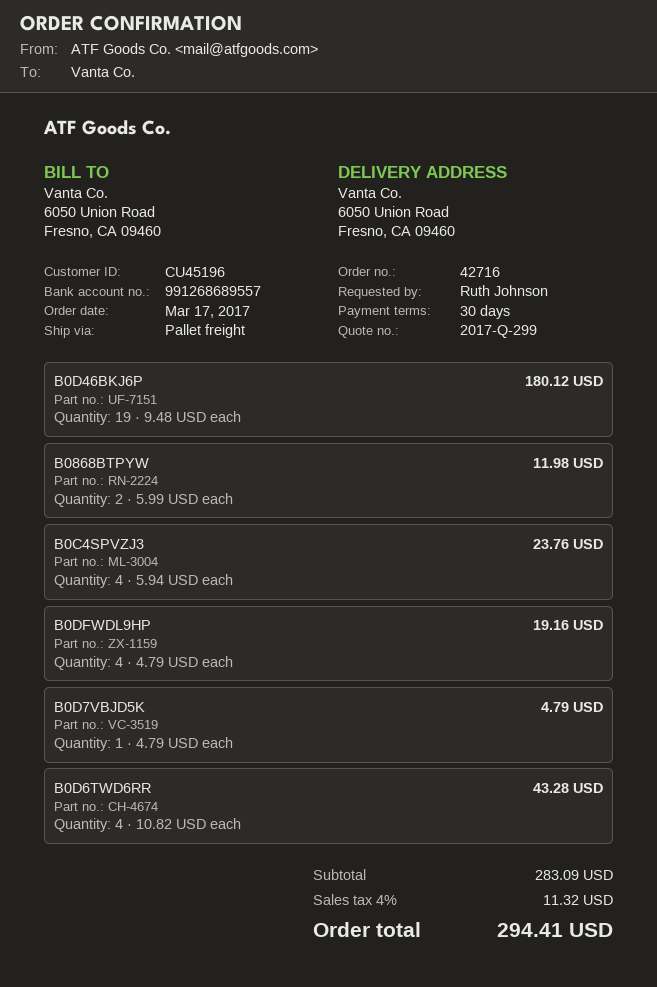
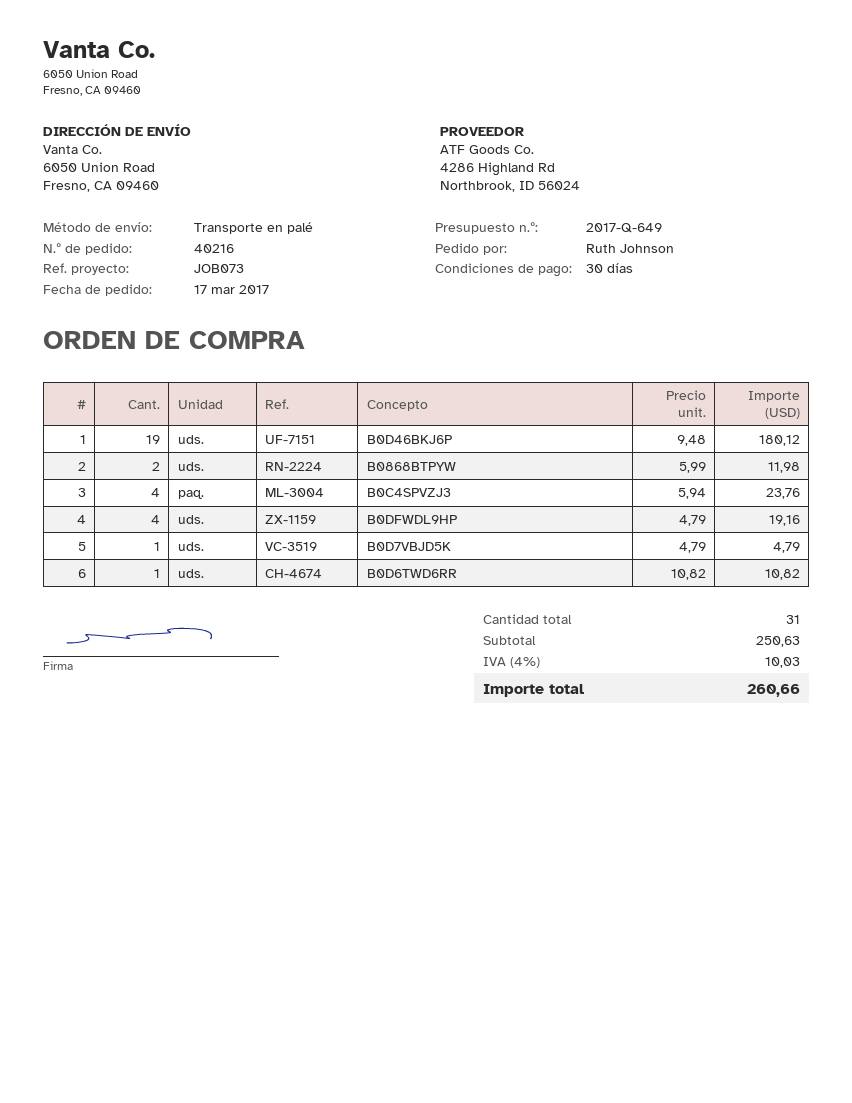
quote number: 2017-Q-299 -> 2017-Q-649
order number: 42716 -> 40216
B0D6TWD6RR: 4 x 10.82 = 43.28 -> 1 x 10.82 = 10.82
subtotal: 283.09 -> 250.63
tax: 4% = 11.32 -> 4% = 10.03
total: 294.41 -> 260.66

